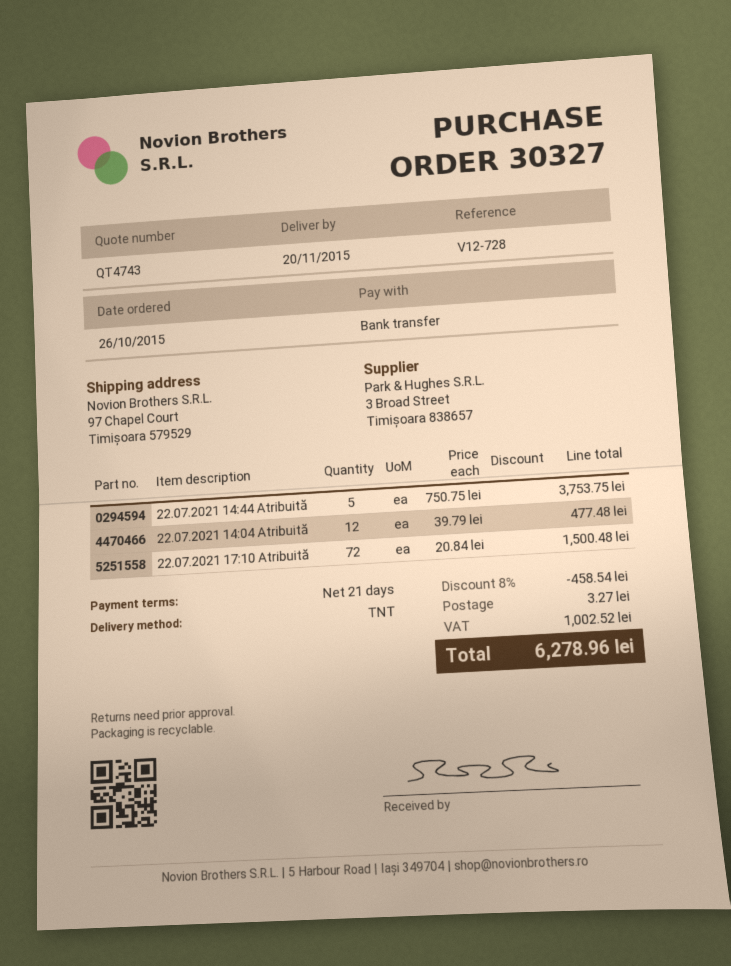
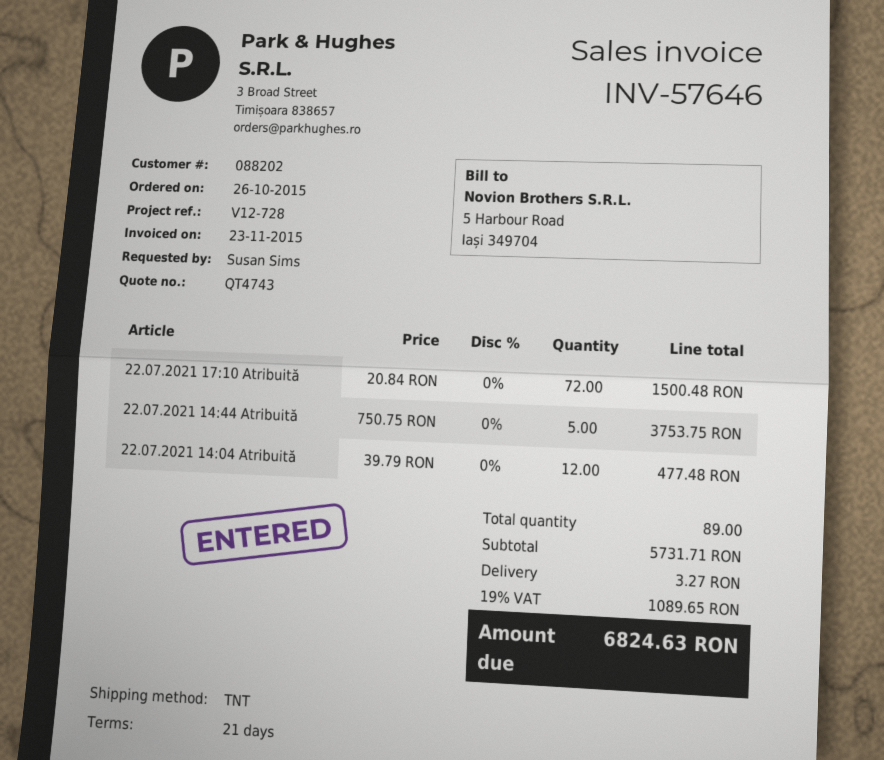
discount: 8% = 458.54 -> none
tax: 1002.52 -> 1089.65
total: 6278.96 -> 6824.63

